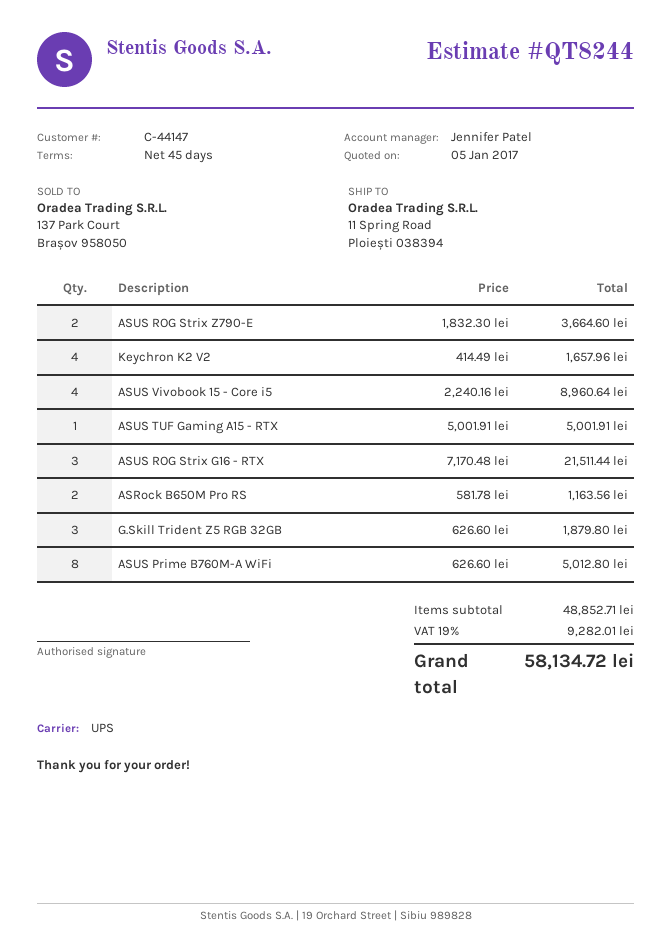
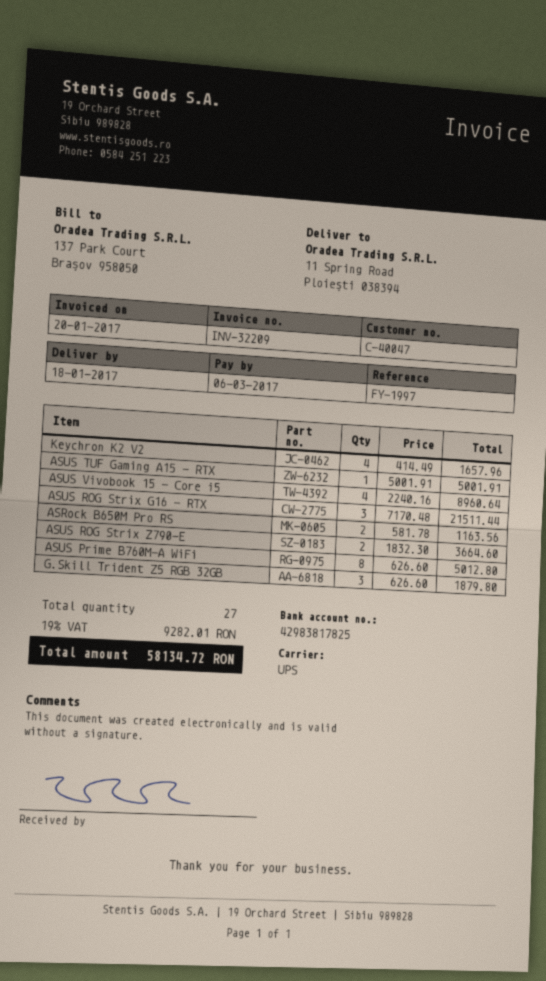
customer number: C-44147 -> C-40047

